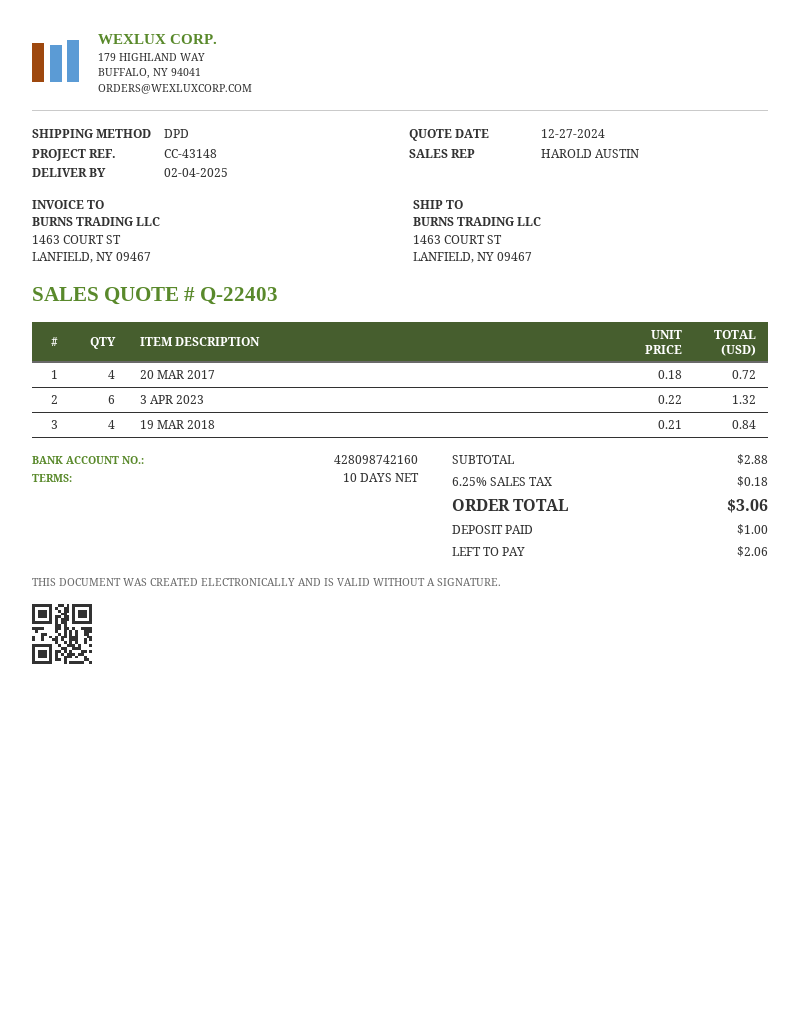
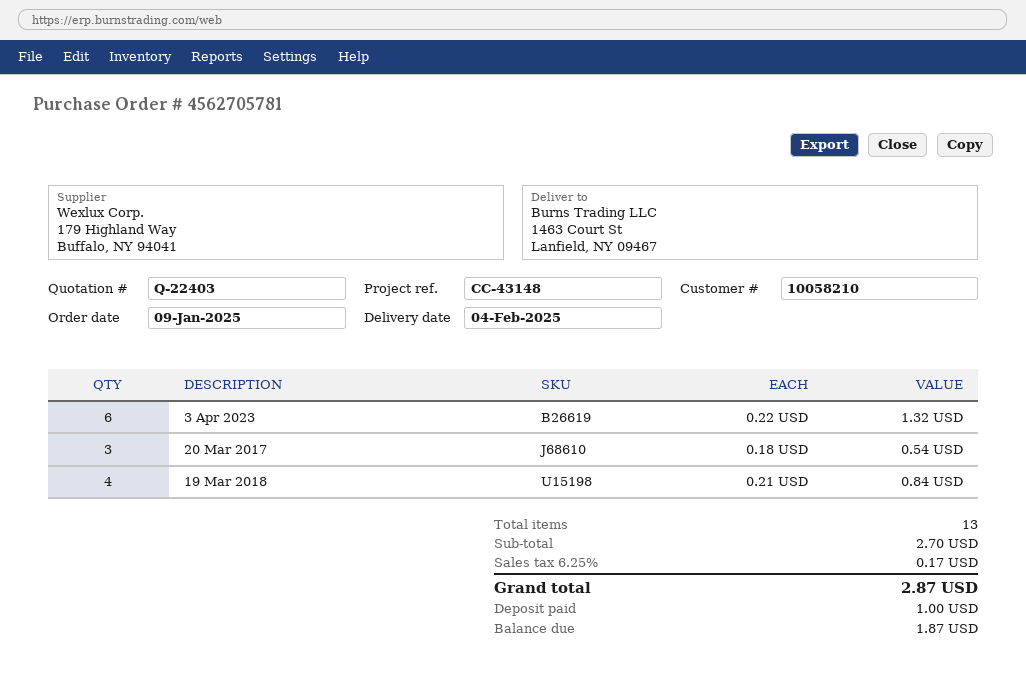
20 MAR 2017: 4 x 0.18 = 0.72 -> 3 x 0.18 = 0.54
subtotal: 2.88 -> 2.70
tax: 6.25% = 0.18 -> 6.25% = 0.17
total: 3.06 -> 2.87
balance: 2.06 -> 1.87

